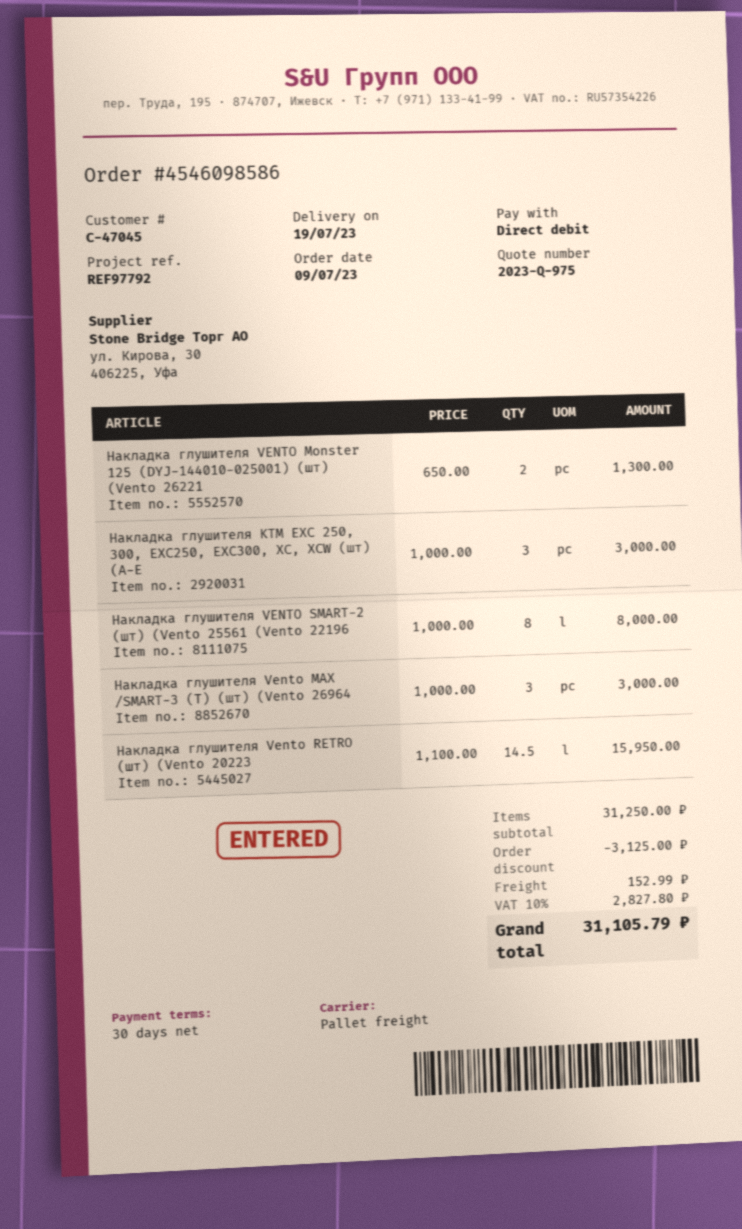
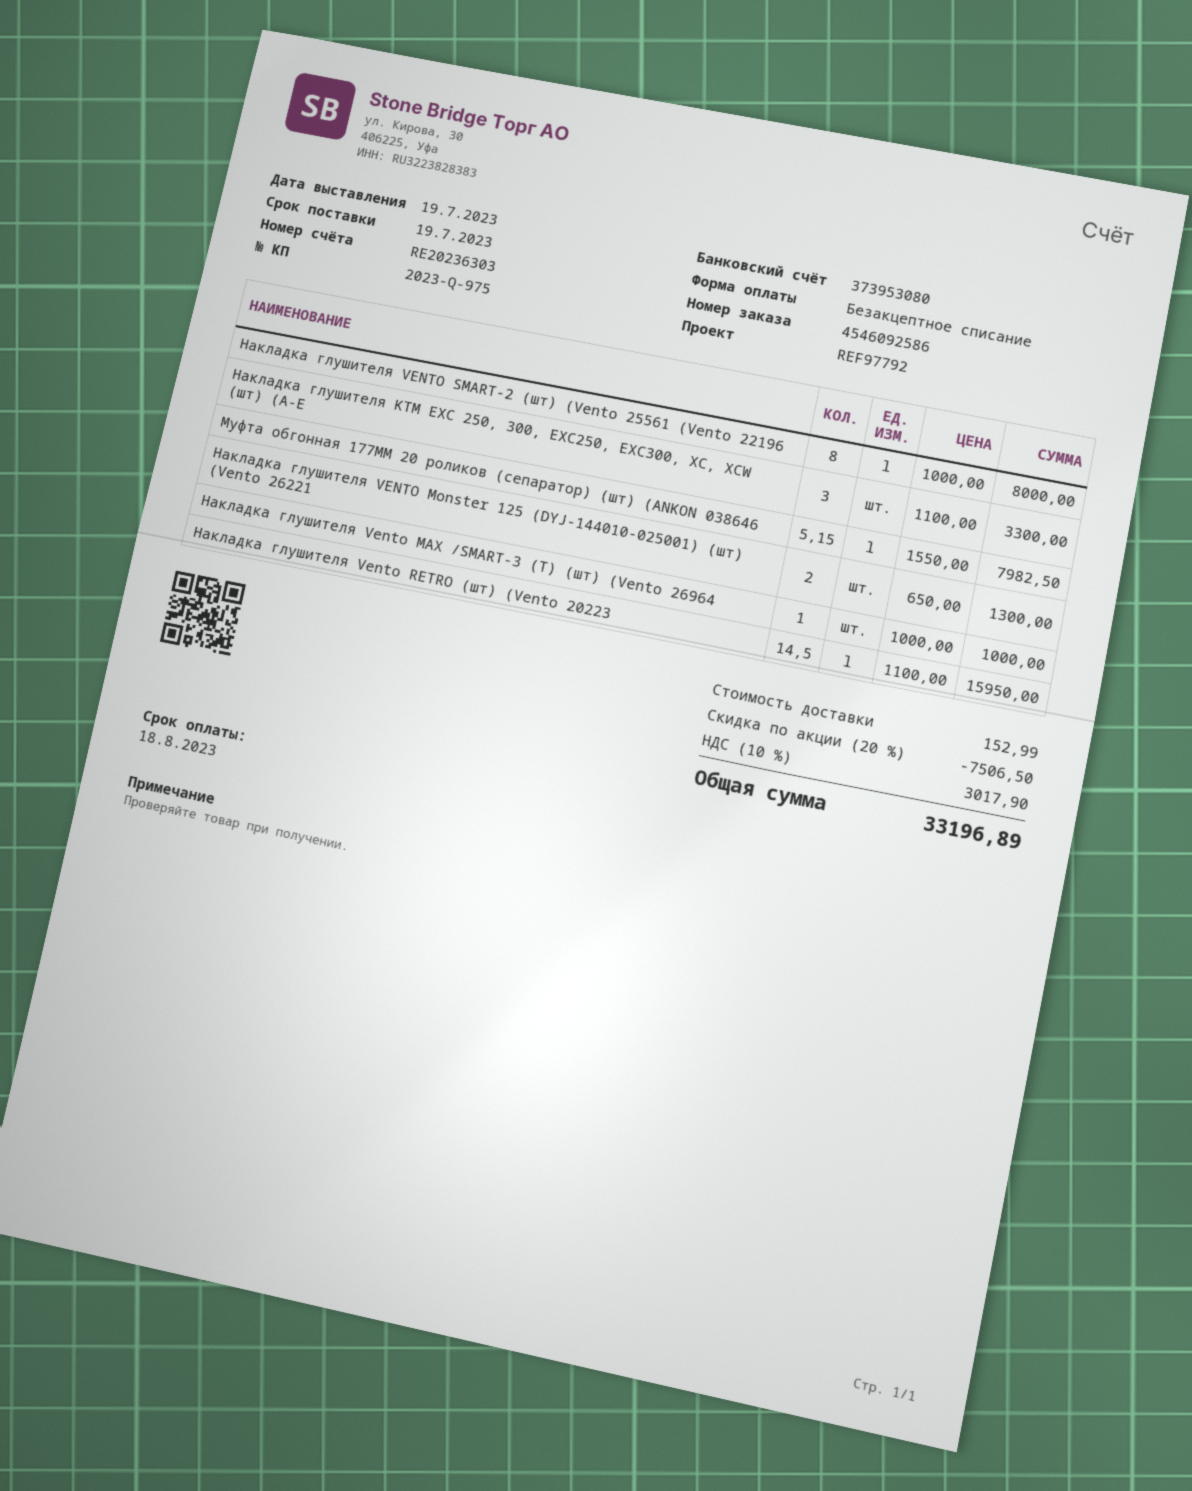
order number: 4546098586 -> 4546092586
Накладка глушителя KTM EXC 250, 300, EXC250, EXC300, XC, XCW (шт) (A-E: 3 x 1000.00 = 3000.00 -> 3 x 1100.00 = 3300.00
Накладка глушителя Vento MAX /SMART-3 (T) (шт) (Vento 26964: 3 x 1000.00 = 3000.00 -> 1 x 1000.00 = 1000.00
Муфта обгонная 177MM 20 роликов (сепаратор) (шт) (ANKON 038646: none -> 5.15 x 1550.00 = 7982.50
discount: 3125.00 -> 7506.50
tax: 10% = 2827.80 -> 10% = 3017.90
total: 31105.79 -> 33196.89

